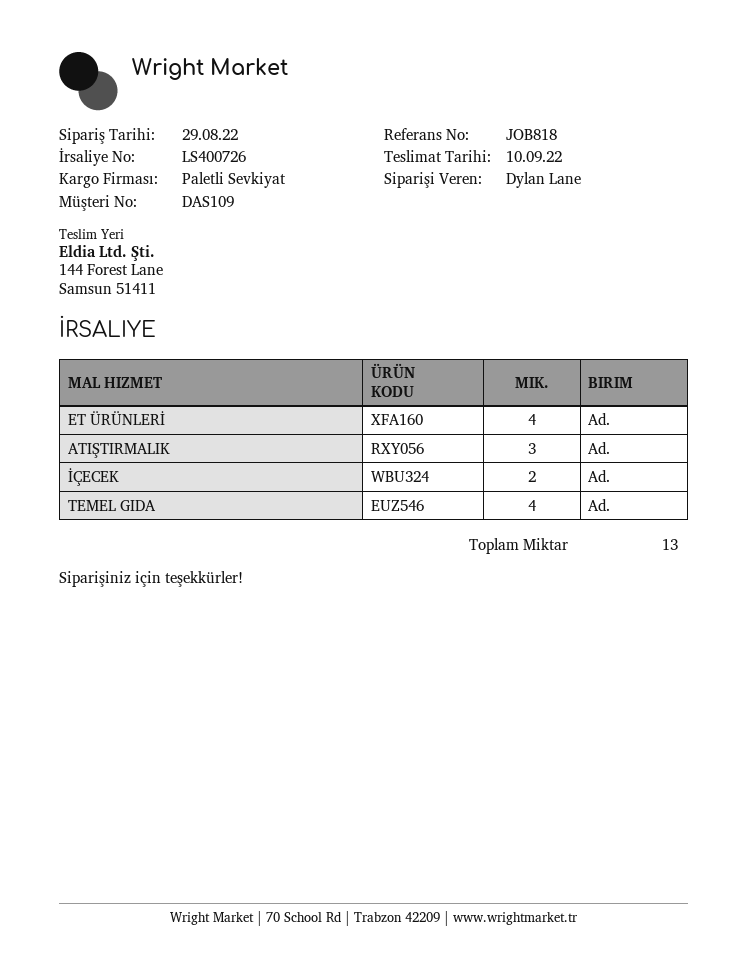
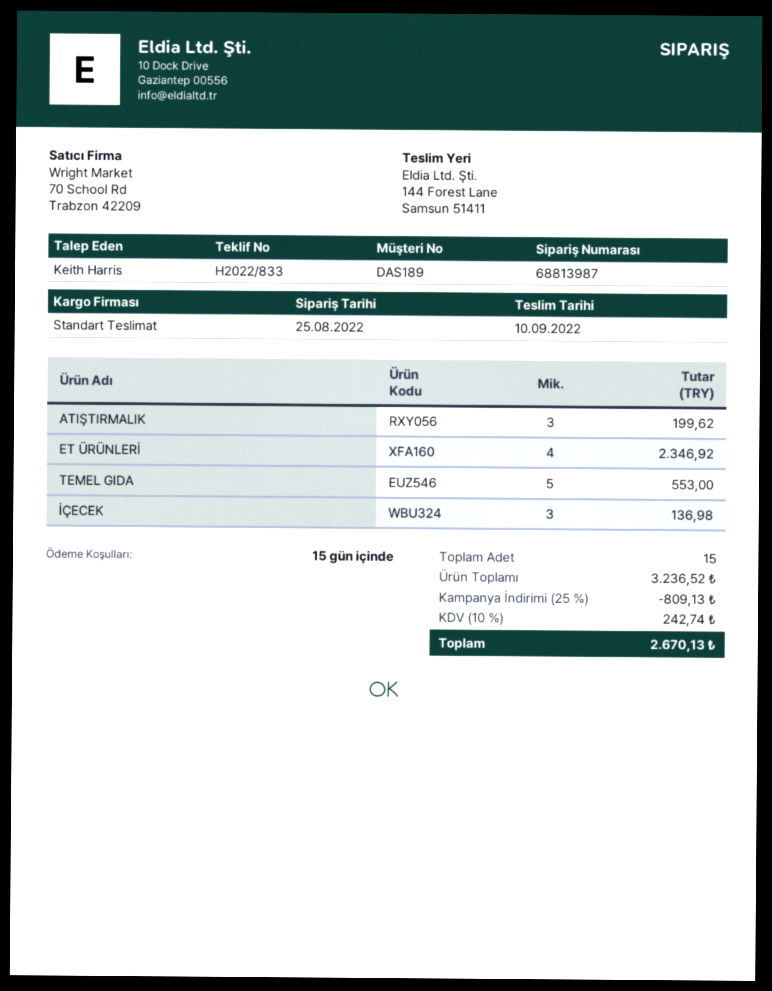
order date: 2022-08-29 -> 2022-08-25
customer number: DAS109 -> DAS189
ordered by: Dylan Lane -> Keith Harris
shipping method: pallet freight -> standard
İÇECEK: 2 -> 3
TEMEL GIDA: 4 -> 5
total quantity: 13 -> 15

